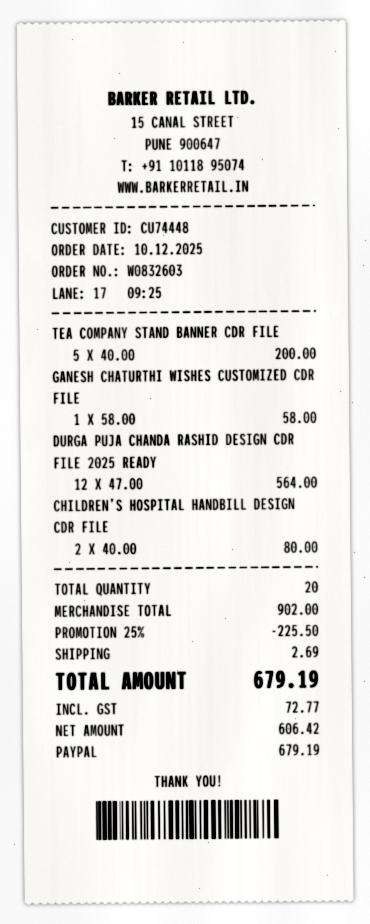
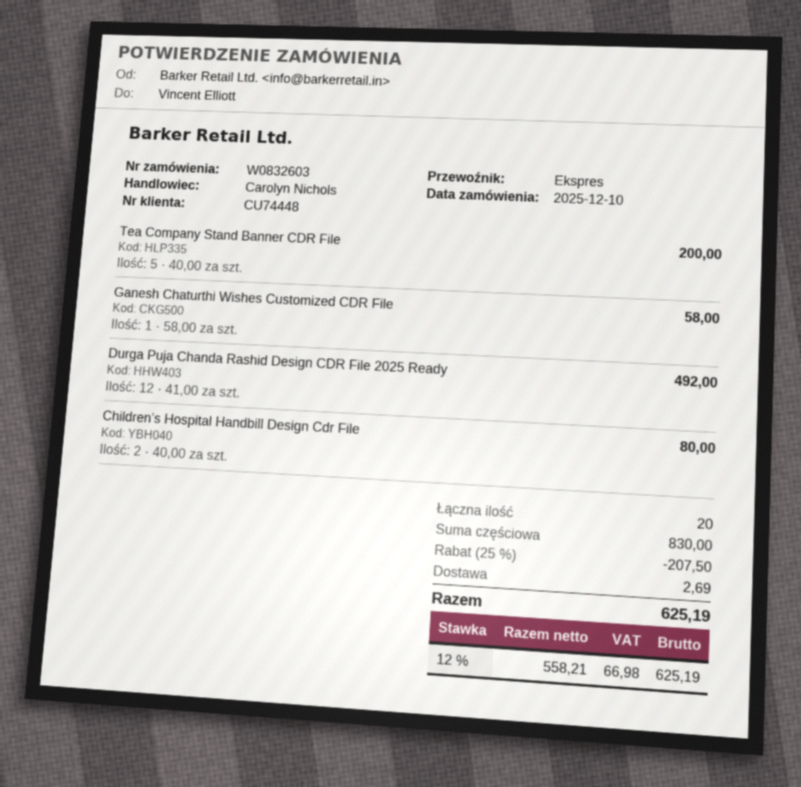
DURGA PUJA CHANDA RASHID DESIGN CDR FILE 2025 READY: 12 x 47.00 = 564.00 -> 12 x 41.00 = 492.00
subtotal: 902.00 -> 830.00
discount: 25% = 225.50 -> 25% = 207.50
net: 606.42 -> 558.21
tax: 72.77 -> 66.98
total: 679.19 -> 625.19

